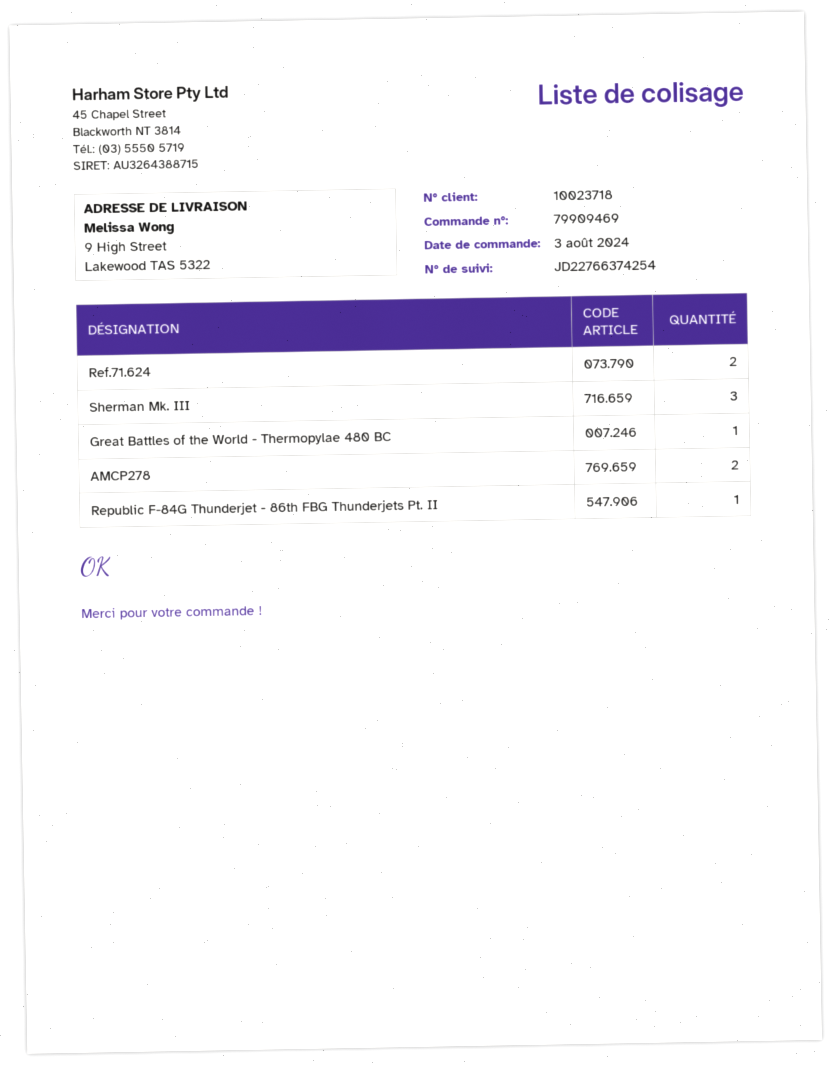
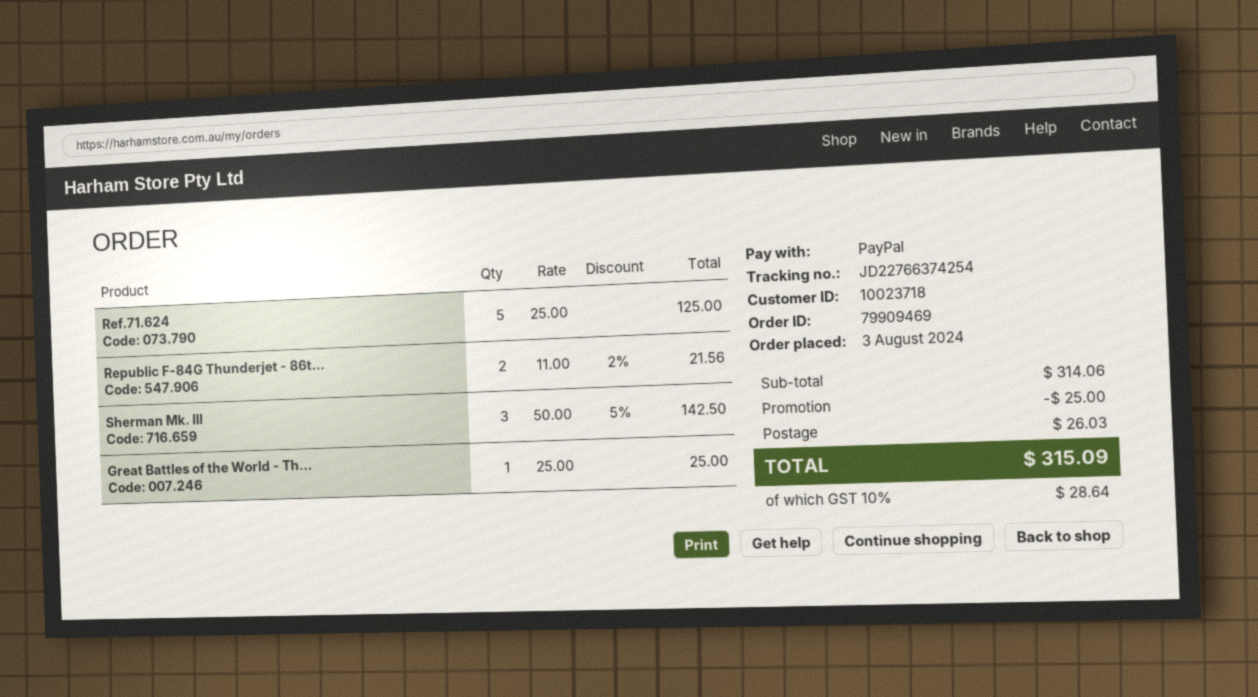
Ref.71.624: 2 -> 5
AMCP278: 2 -> none
Republic F-84G Thunderjet - 86th FBG Thunderjets Pt. II: 1 -> 2

